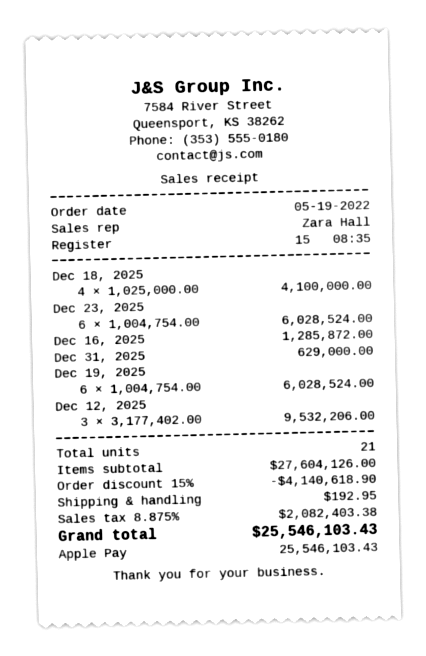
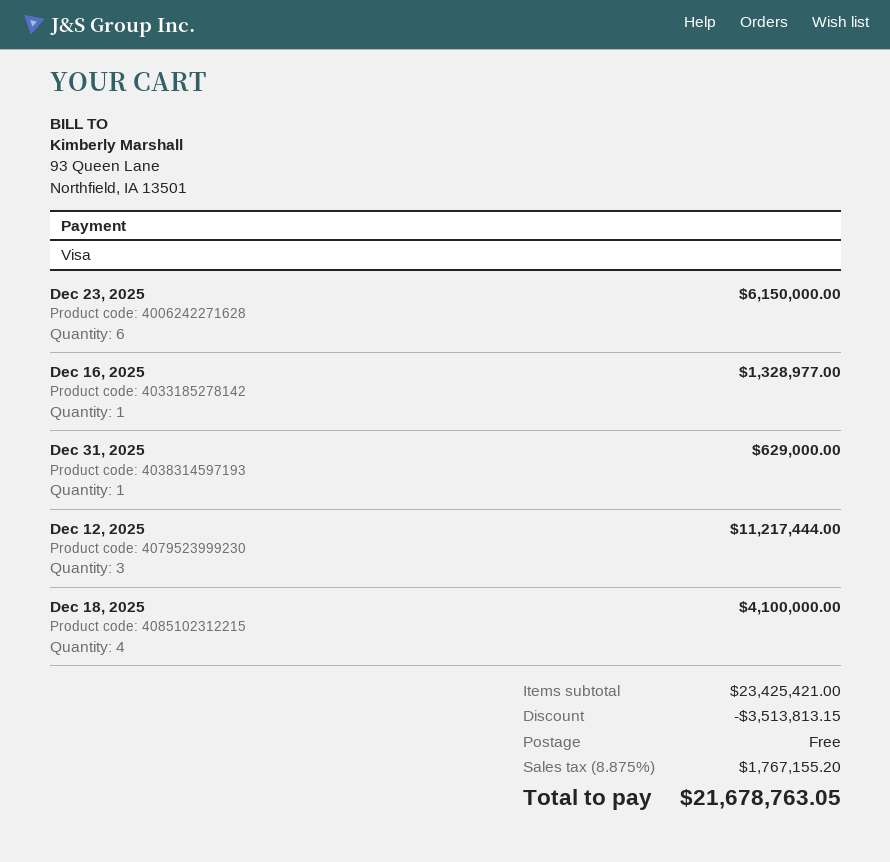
payment method: Apple Pay -> Visa
Dec 23, 2025: 6 for 6028524.00 -> 6 for 6150000.00
Dec 16, 2025: 1 for 1285872.00 -> 1 for 1328977.00
Dec 19, 2025: 6 for 6028524.00 -> none
Dec 12, 2025: 3 for 9532206.00 -> 3 for 11217444.00
subtotal: 27604126.00 -> 23425421.00
discount: 4140618.90 -> 3513813.15
shipping: 192.95 -> 0.00
tax: 8.875% = 2082403.38 -> 8.875% = 1767155.20
total: 25546103.43 -> 21678763.05

